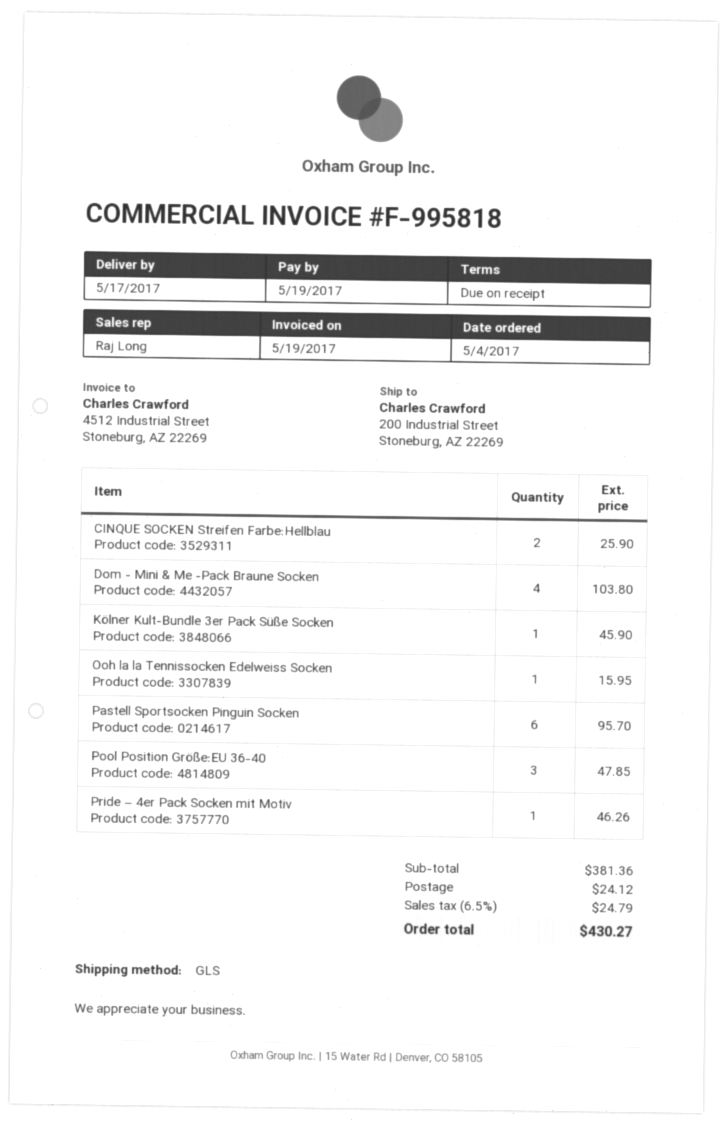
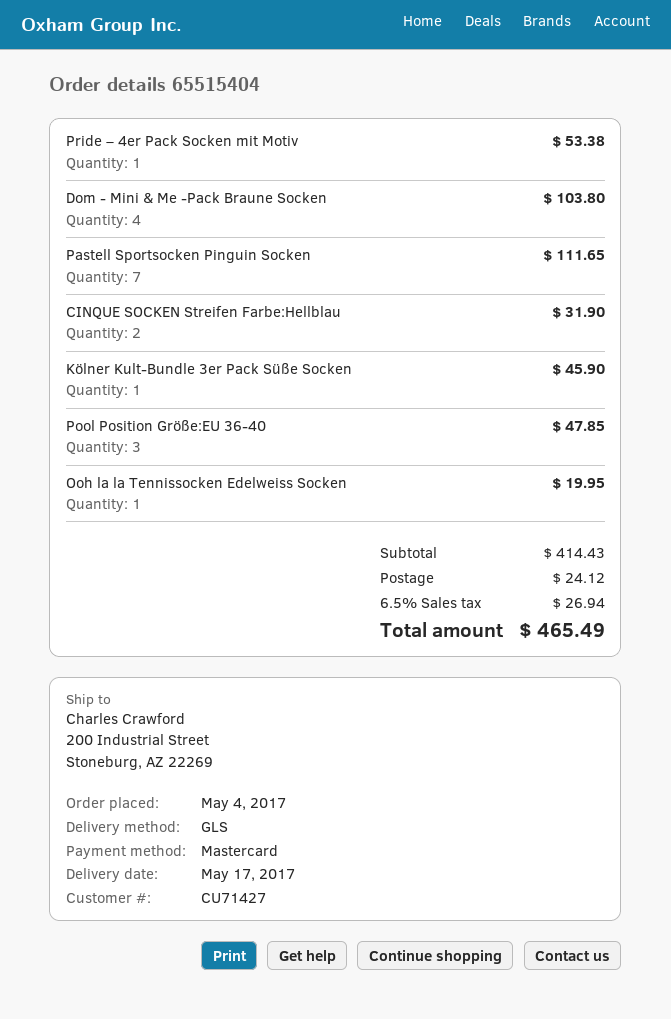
CINQUE SOCKEN Streifen Farbe:Hellblau: 2 for 25.90 -> 2 for 31.90
Ooh la la Tennissocken Edelweiss Socken: 1 for 15.95 -> 1 for 19.95
Pastell Sportsocken Pinguin Socken: 6 for 95.70 -> 7 for 111.65
Pride – 4er Pack Socken mit Motiv: 1 for 46.26 -> 1 for 53.38
subtotal: 381.36 -> 414.43
tax: 6.5% = 24.79 -> 6.5% = 26.94
total: 430.27 -> 465.49

